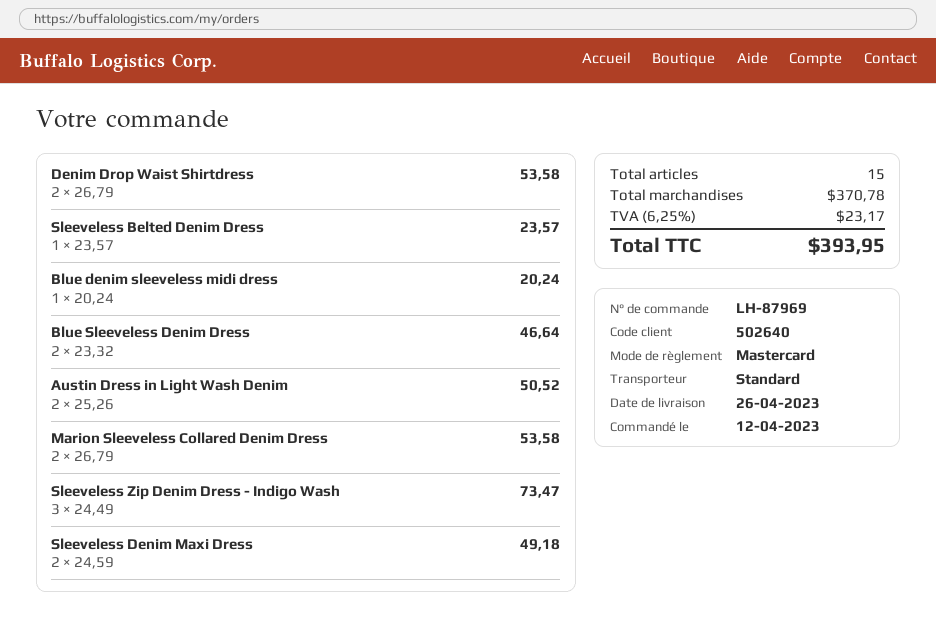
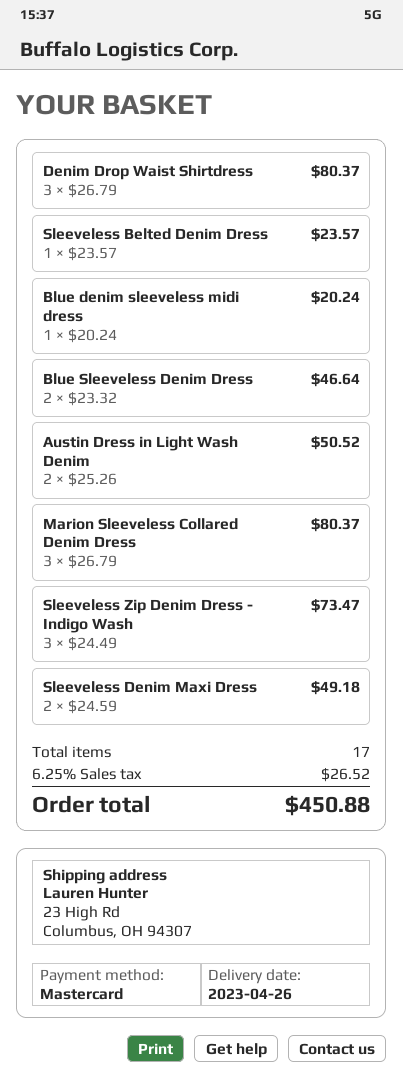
Denim Drop Waist Shirtdress: 2 x 26.79 = 53.58 -> 3 x 26.79 = 80.37
Marion Sleeveless Collared Denim Dress: 2 x 26.79 = 53.58 -> 3 x 26.79 = 80.37
total quantity: 15 -> 17
tax: 6.25% = 23.17 -> 6.25% = 26.52
total: 393.95 -> 450.88

